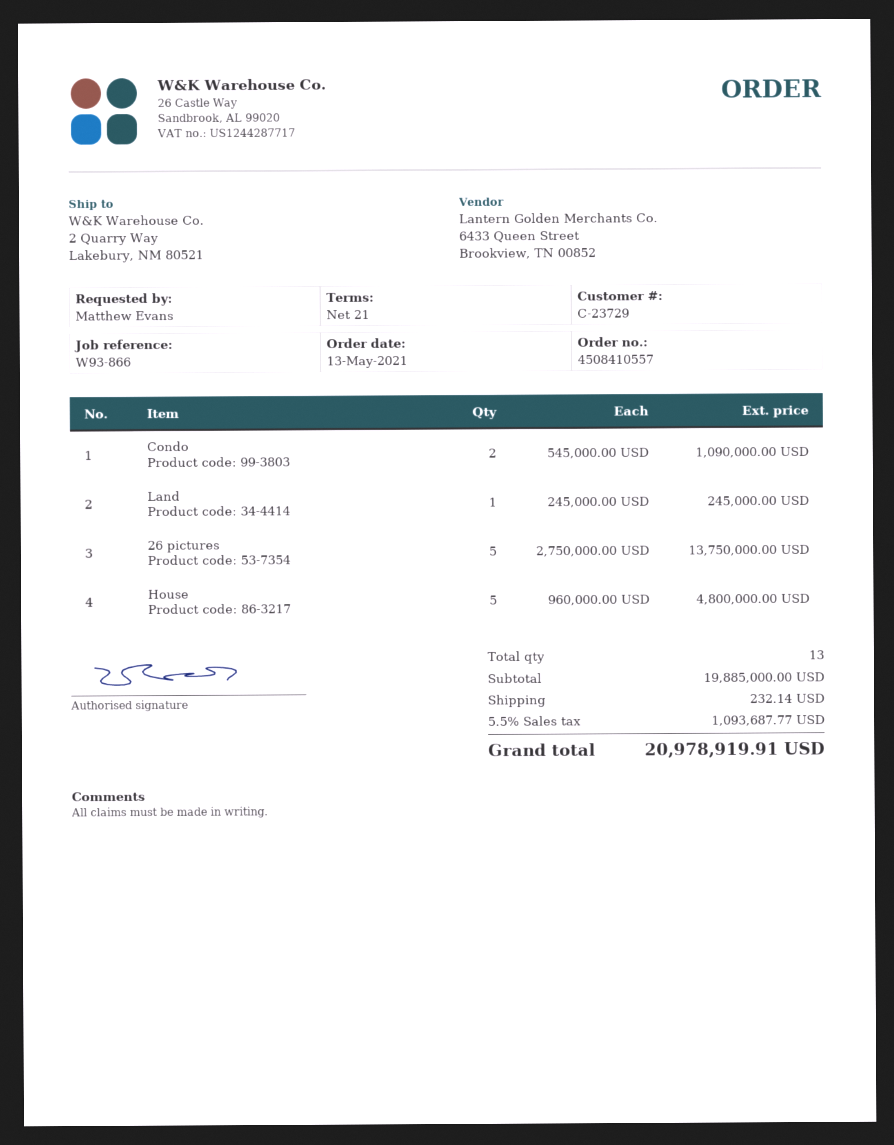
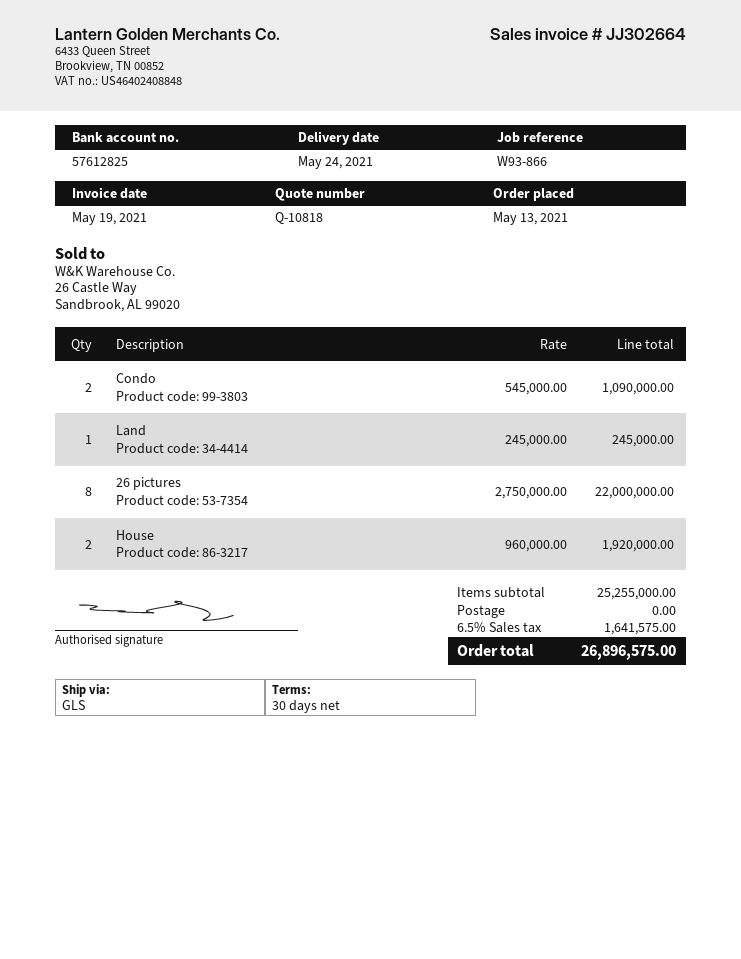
payment terms: 21 days -> 30 days
26 pictures: 5 x 2750000.00 = 13750000.00 -> 8 x 2750000.00 = 22000000.00
House: 5 x 960000.00 = 4800000.00 -> 2 x 960000.00 = 1920000.00
subtotal: 19885000.00 -> 25255000.00
shipping: 232.14 -> 0.00
tax: 5.5% = 1093687.77 -> 6.5% = 1641575.00
total: 20978919.91 -> 26896575.00

